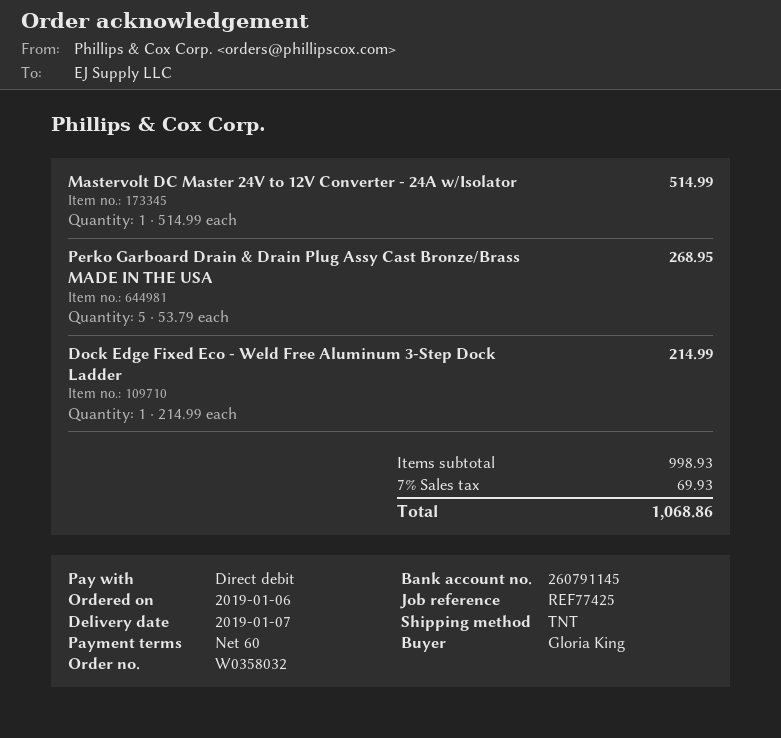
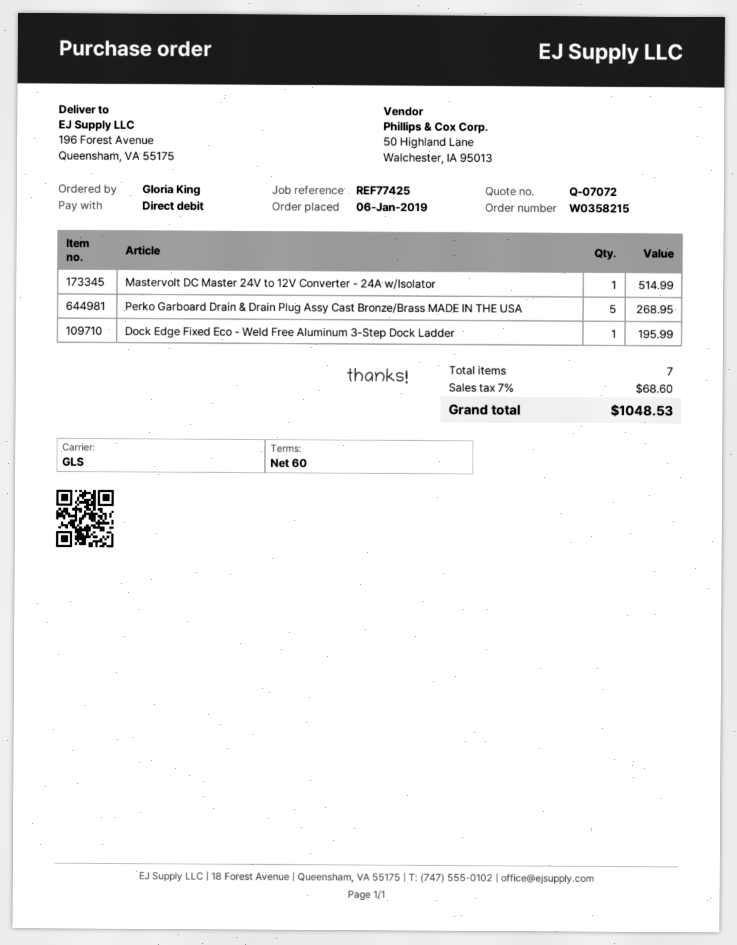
order number: W0358032 -> W0358215
shipping method: TNT -> GLS
Dock Edge Fixed Eco - Weld Free Aluminum 3-Step Dock Ladder: 1 for 214.99 -> 1 for 195.99
tax: 7% = 69.93 -> 7% = 68.60
total: 1068.86 -> 1048.53

